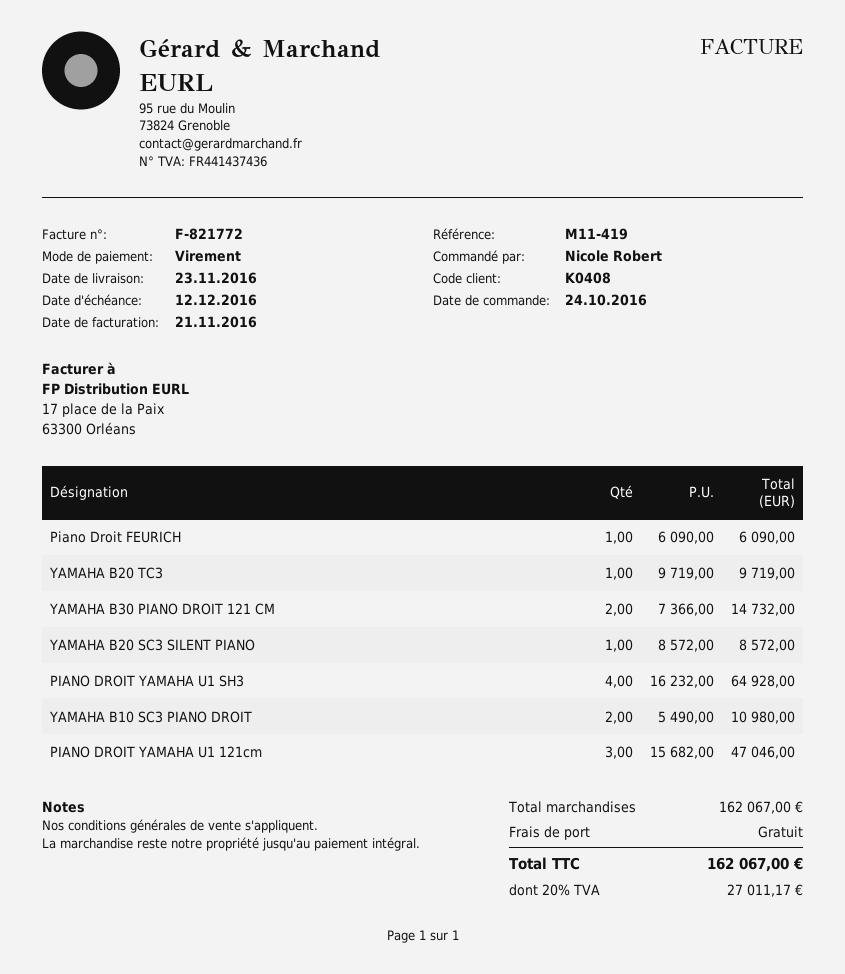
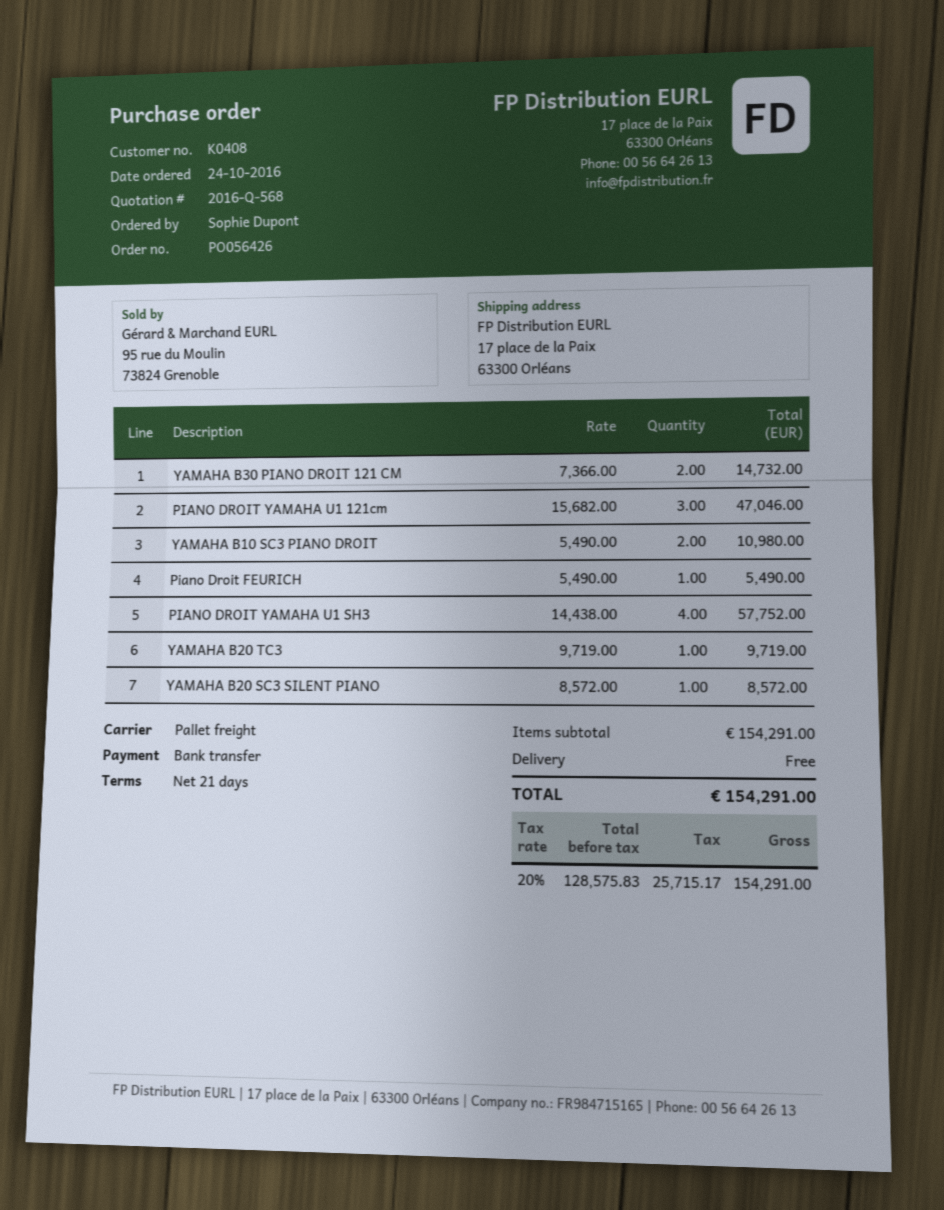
ordered by: Nicole Robert -> Sophie Dupont
Piano Droit FEURICH: 1 x 6090.00 = 6090.00 -> 1 x 5490.00 = 5490.00
PIANO DROIT YAMAHA U1 SH3: 4 x 16232.00 = 64928.00 -> 4 x 14438.00 = 57752.00
subtotal: 162067.00 -> 154291.00
tax: 20% = 27011.17 -> 20% = 25715.17
total: 162067.00 -> 154291.00

